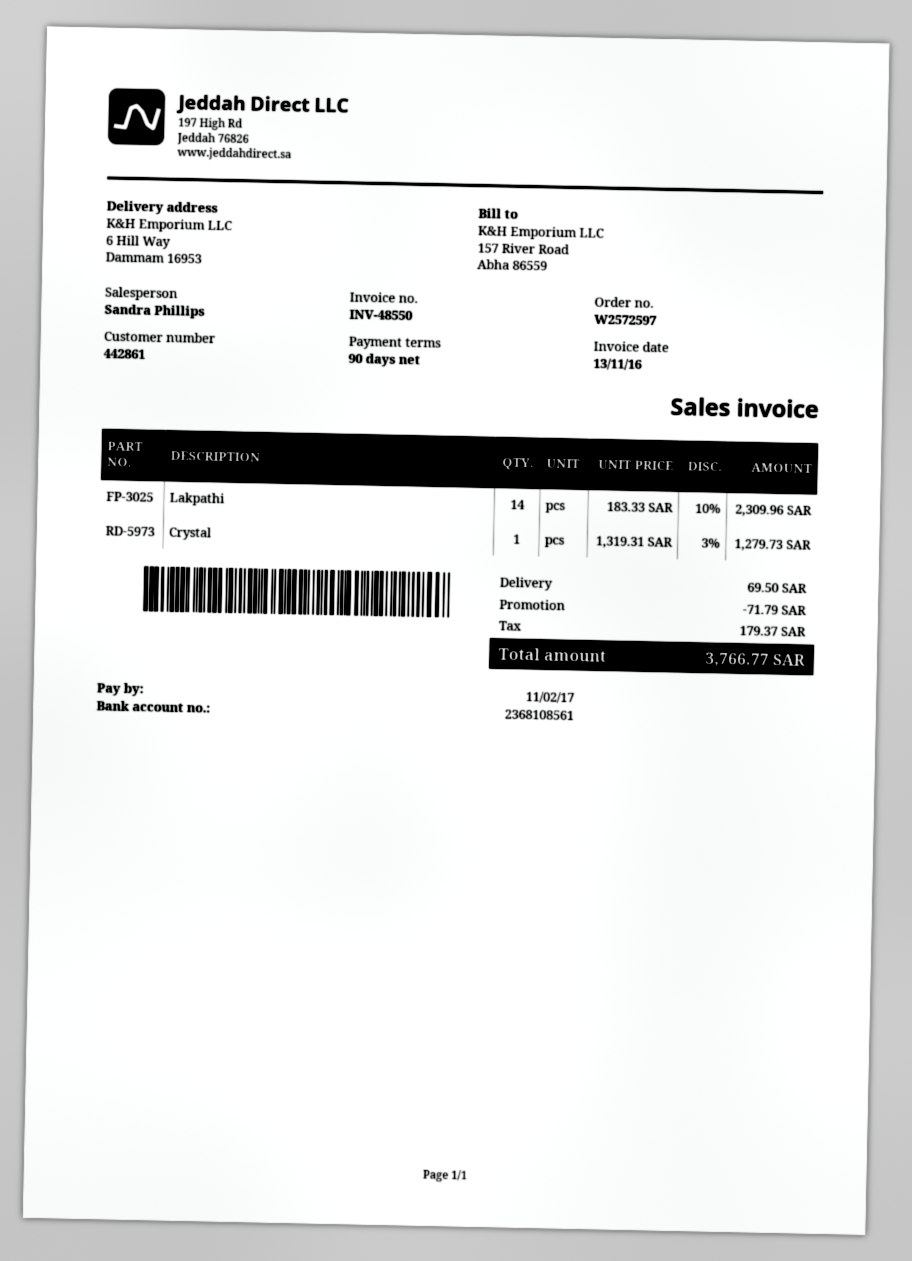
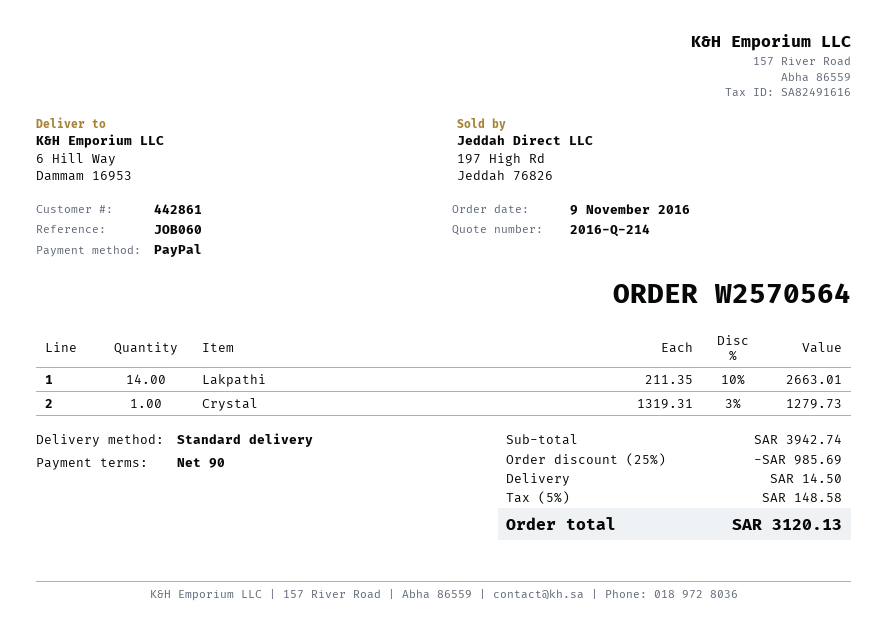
order number: W2572597 -> W2570564
Lakpathi: 14 x 183.33 - 10% = 2309.96 -> 14 x 211.35 - 10% = 2663.01
discount: 71.79 -> 985.69
shipping: 69.50 -> 14.50
tax: 179.37 -> 148.58
total: 3766.77 -> 3120.13

